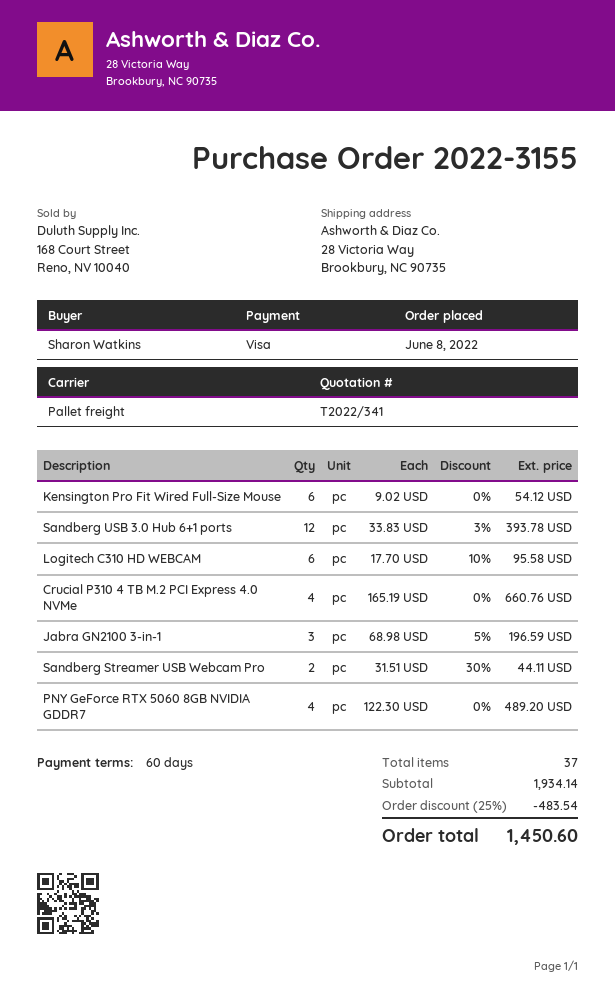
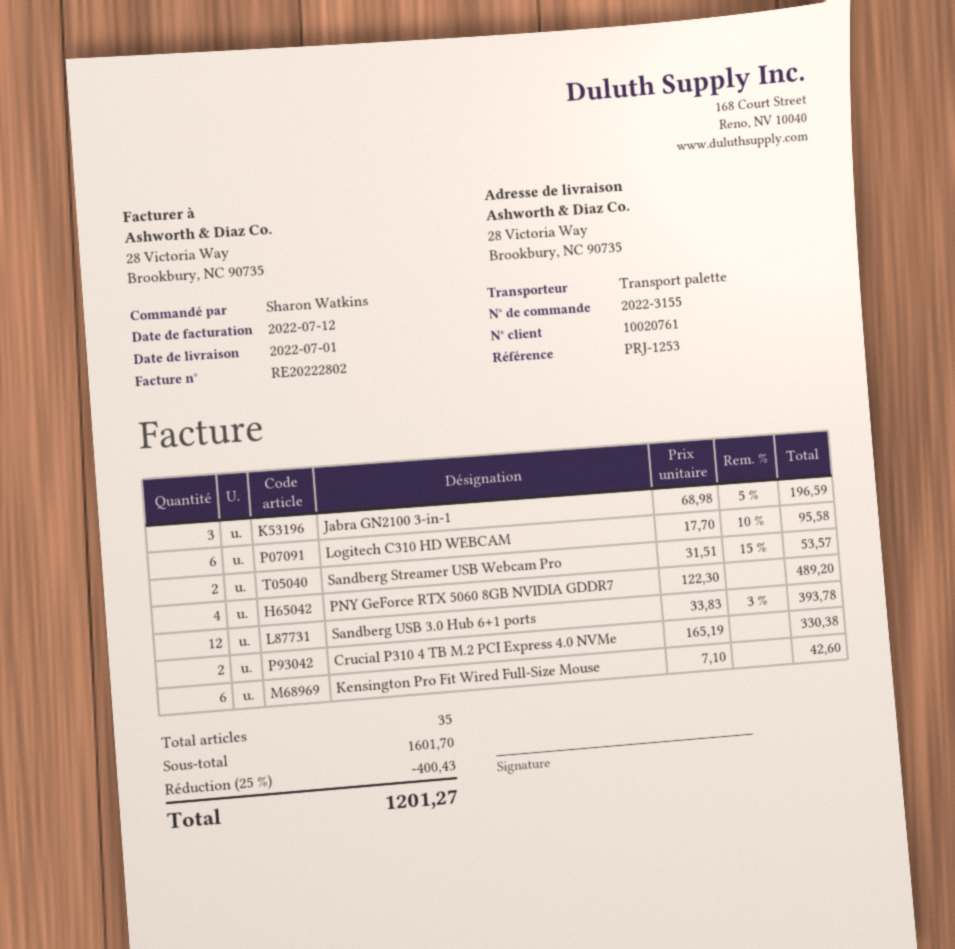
Kensington Pro Fit Wired Full-Size Mouse: 6 x 9.02 = 54.12 -> 6 x 7.10 = 42.60
Crucial P310 4 TB M.2 PCI Express 4.0 NVMe: 4 x 165.19 = 660.76 -> 2 x 165.19 = 330.38
Sandberg Streamer USB Webcam Pro: 2 x 31.51 - 30% = 44.11 -> 2 x 31.51 - 15% = 53.57
total quantity: 37 -> 35
subtotal: 1934.14 -> 1601.70
discount: 25% = 483.54 -> 25% = 400.43
total: 1450.60 -> 1201.27

